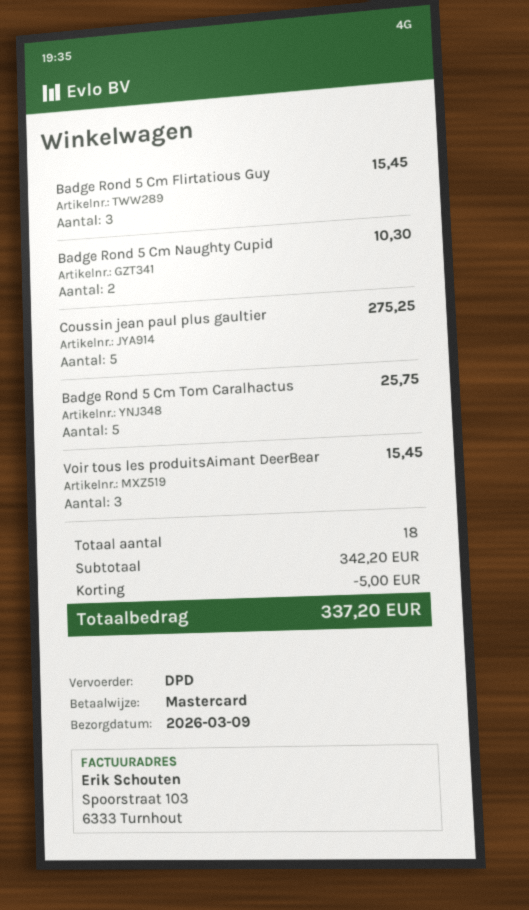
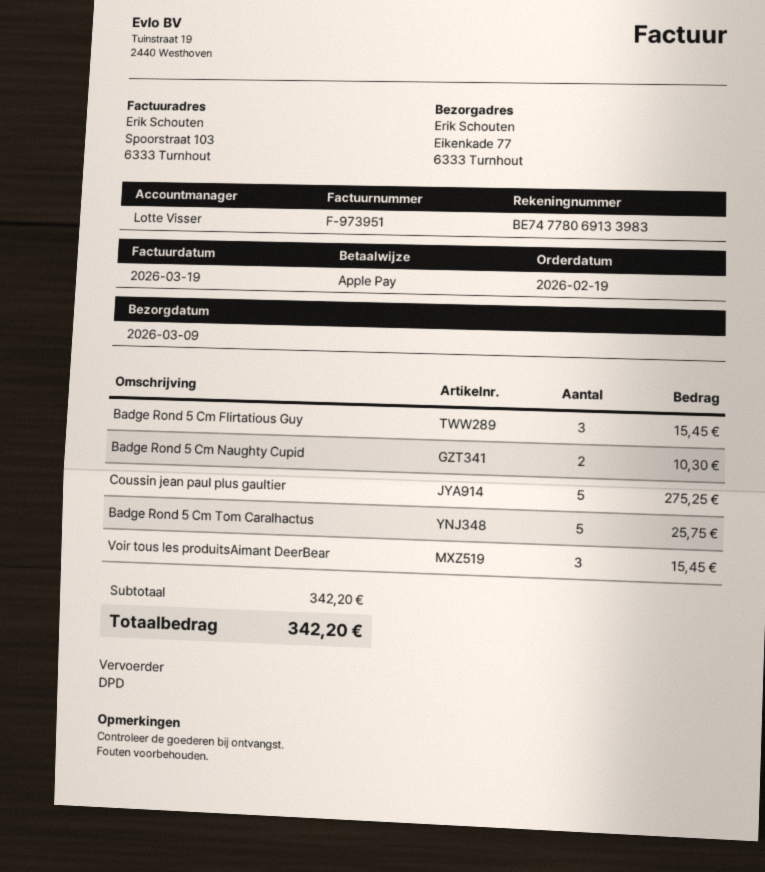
payment method: Mastercard -> Apple Pay
discount: 5.00 -> none
total: 337.20 -> 342.20

